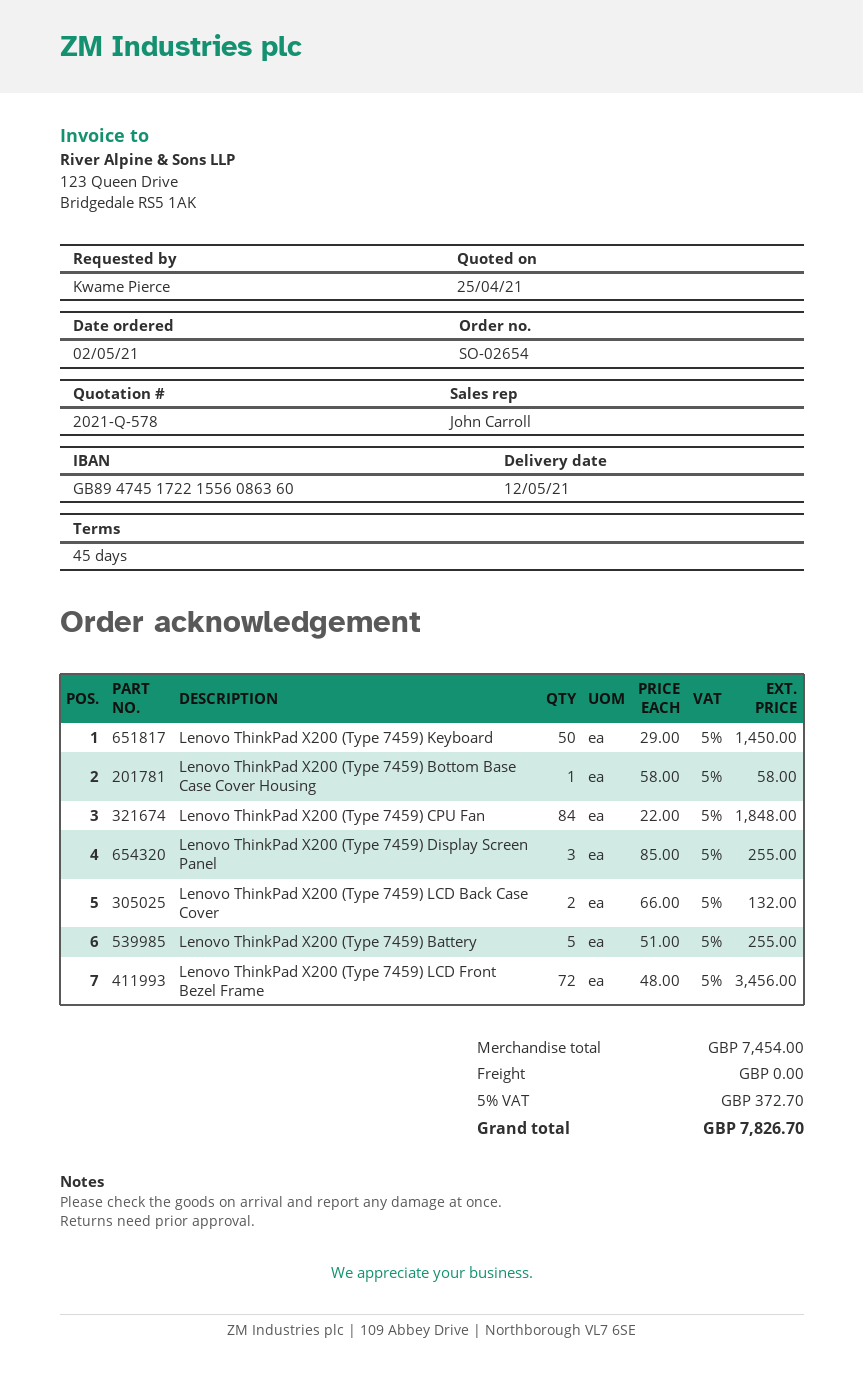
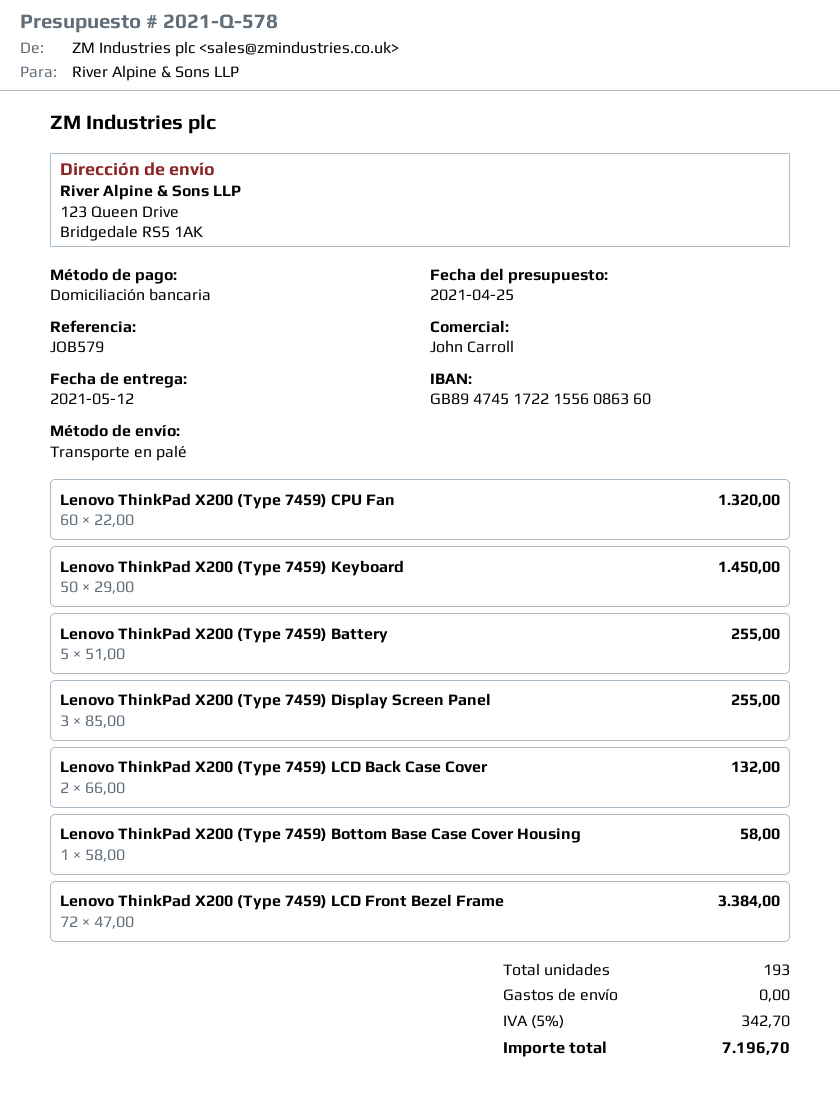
Lenovo ThinkPad X200 (Type 7459) CPU Fan: 84 x 22.00 = 1848.00 -> 60 x 22.00 = 1320.00
Lenovo ThinkPad X200 (Type 7459) LCD Front Bezel Frame: 72 x 48.00 = 3456.00 -> 72 x 47.00 = 3384.00
tax: 5% = 372.70 -> 5% = 342.70
total: 7826.70 -> 7196.70

